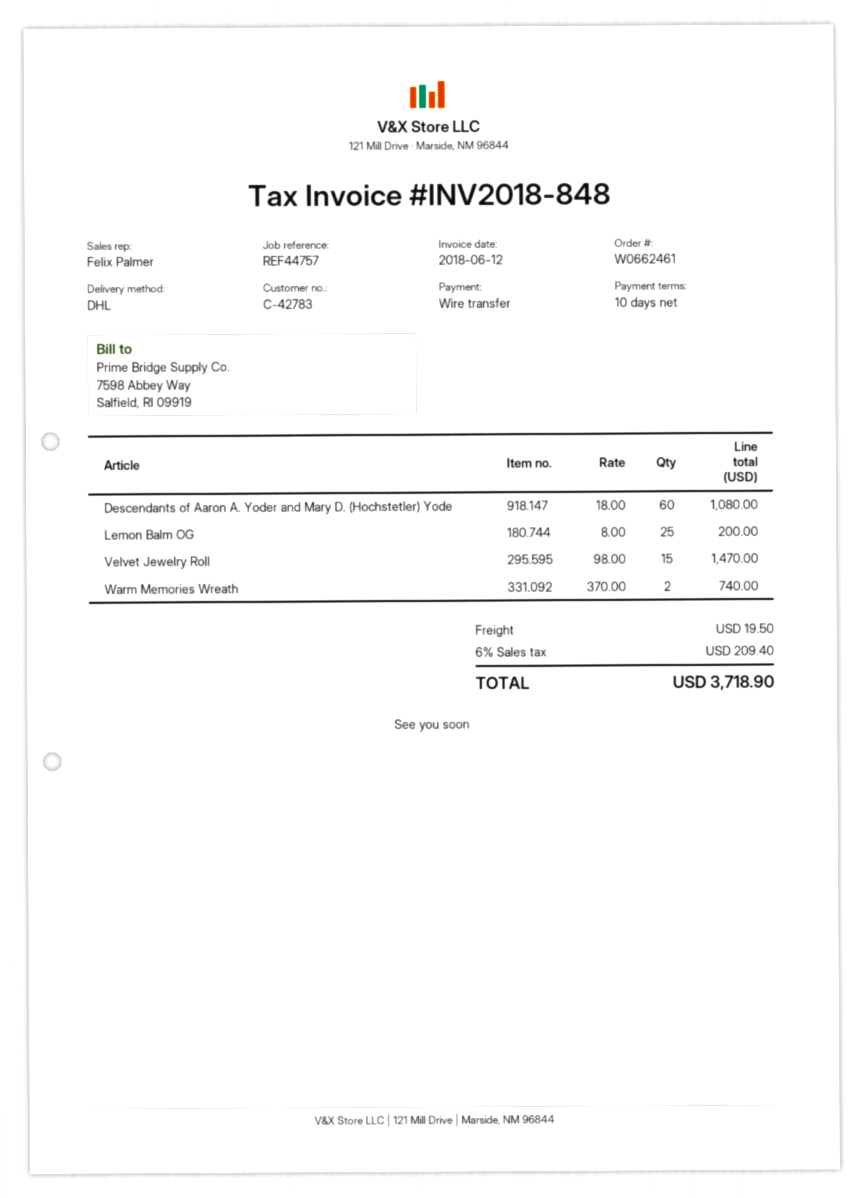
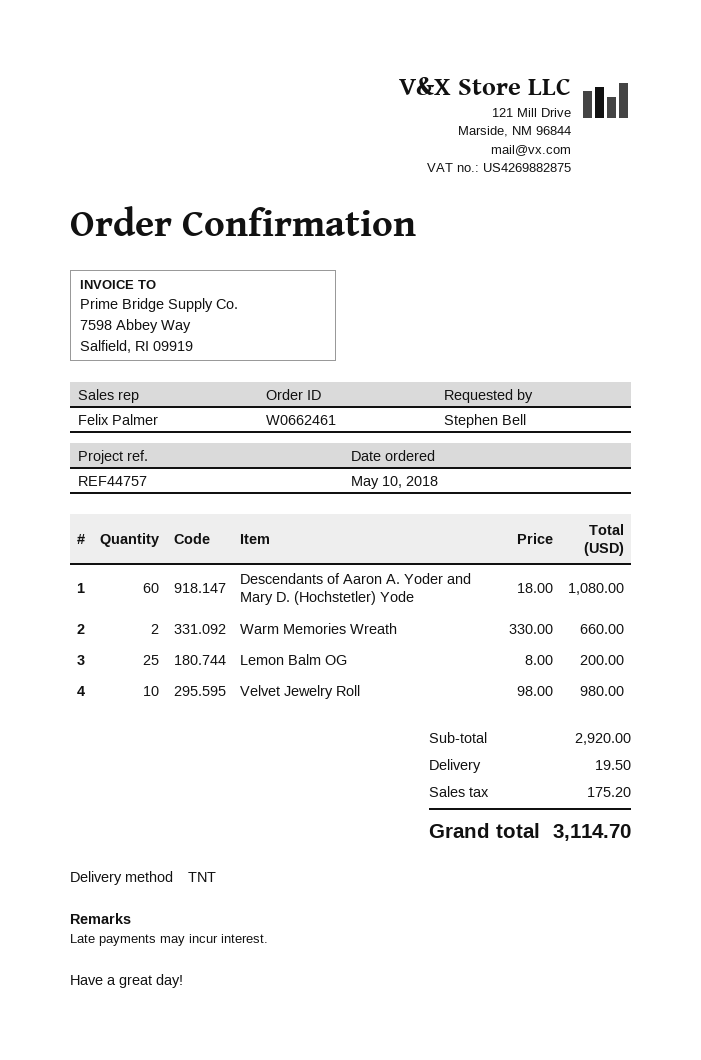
shipping method: DHL -> TNT
Velvet Jewelry Roll: 15 x 98.00 = 1470.00 -> 10 x 98.00 = 980.00
Warm Memories Wreath: 2 x 370.00 = 740.00 -> 2 x 330.00 = 660.00
tax: 209.40 -> 175.20
total: 3718.90 -> 3114.70

